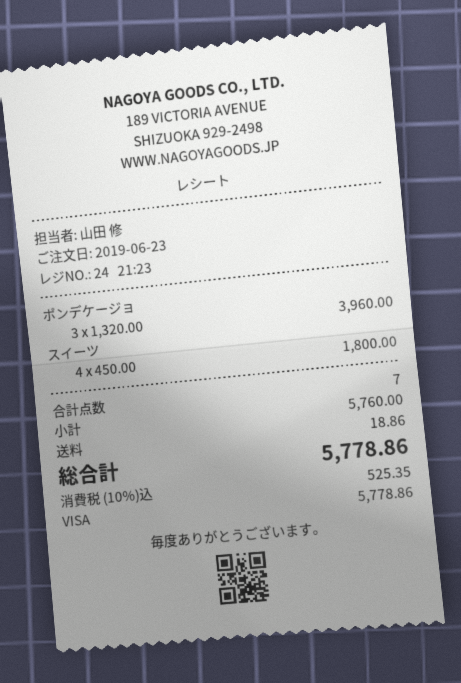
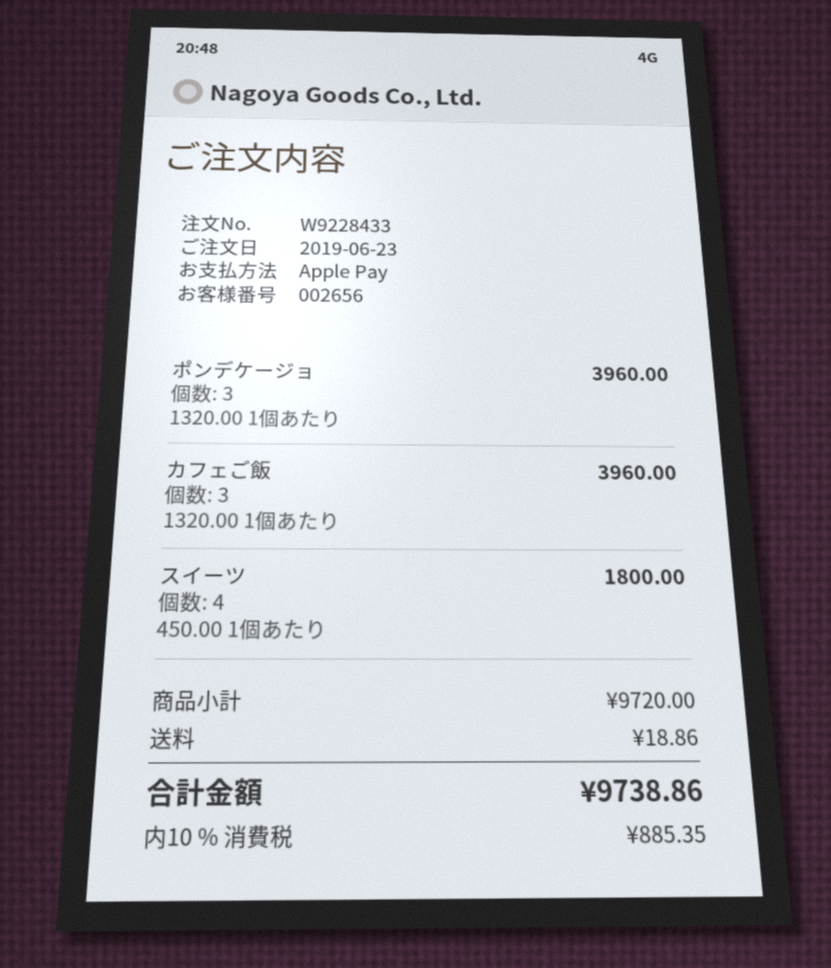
payment method: Visa -> Apple Pay
カフェご飯: none -> 3 x 1320.00 = 3960.00
subtotal: 5760.00 -> 9720.00
tax: 10% = 525.35 -> 10% = 885.35
total: 5778.86 -> 9738.86

